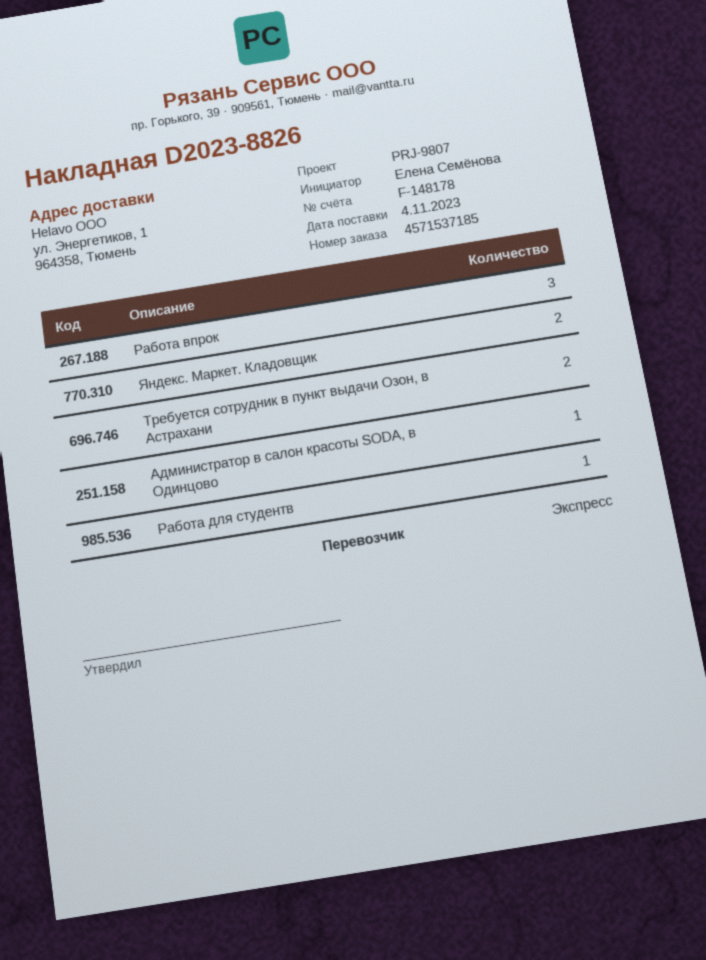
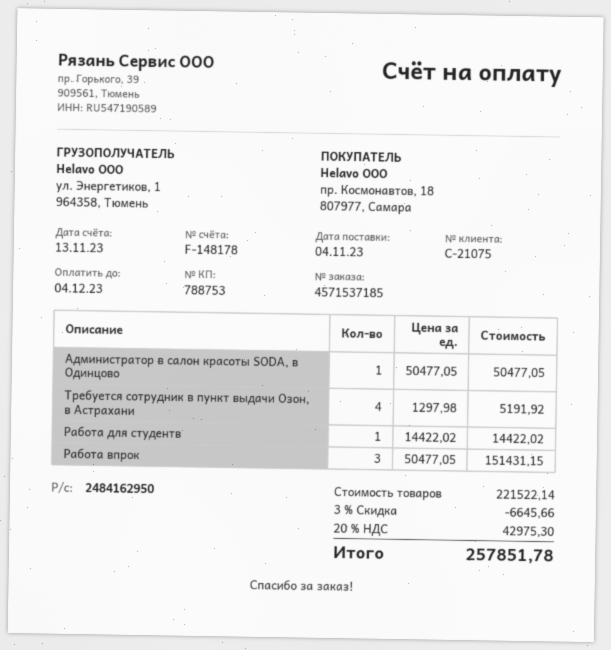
Яндекс. Маркет. Кладовщик: 2 -> none
Требуется сотрудник в пункт выдачи Озон, в Астрахани: 2 -> 4

